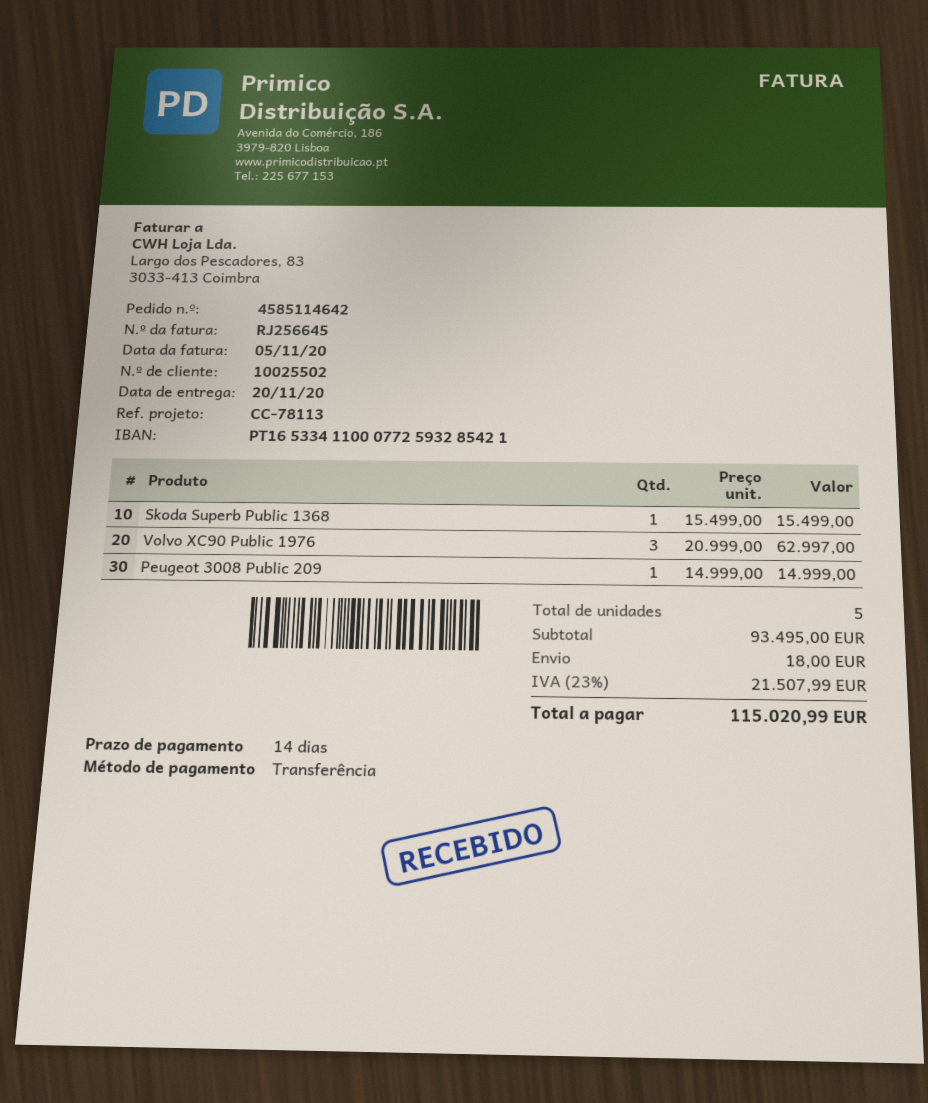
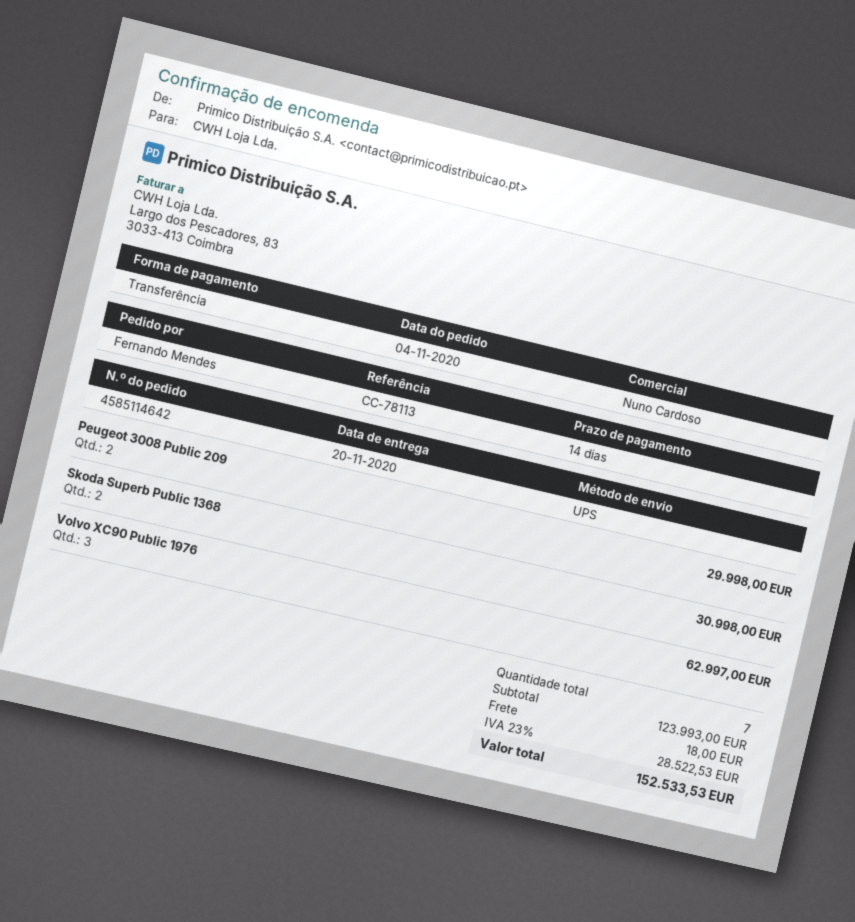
Skoda Superb Public 1368: 1 for 15499.00 -> 2 for 30998.00
Peugeot 3008 Public 209: 1 for 14999.00 -> 2 for 29998.00
total quantity: 5 -> 7
subtotal: 93495.00 -> 123993.00
tax: 23% = 21507.99 -> 23% = 28522.53
total: 115020.99 -> 152533.53

